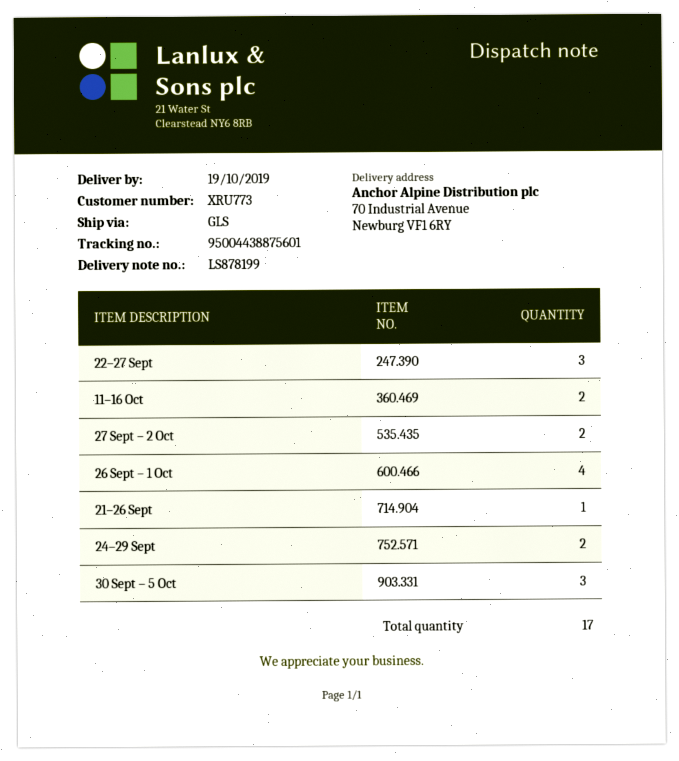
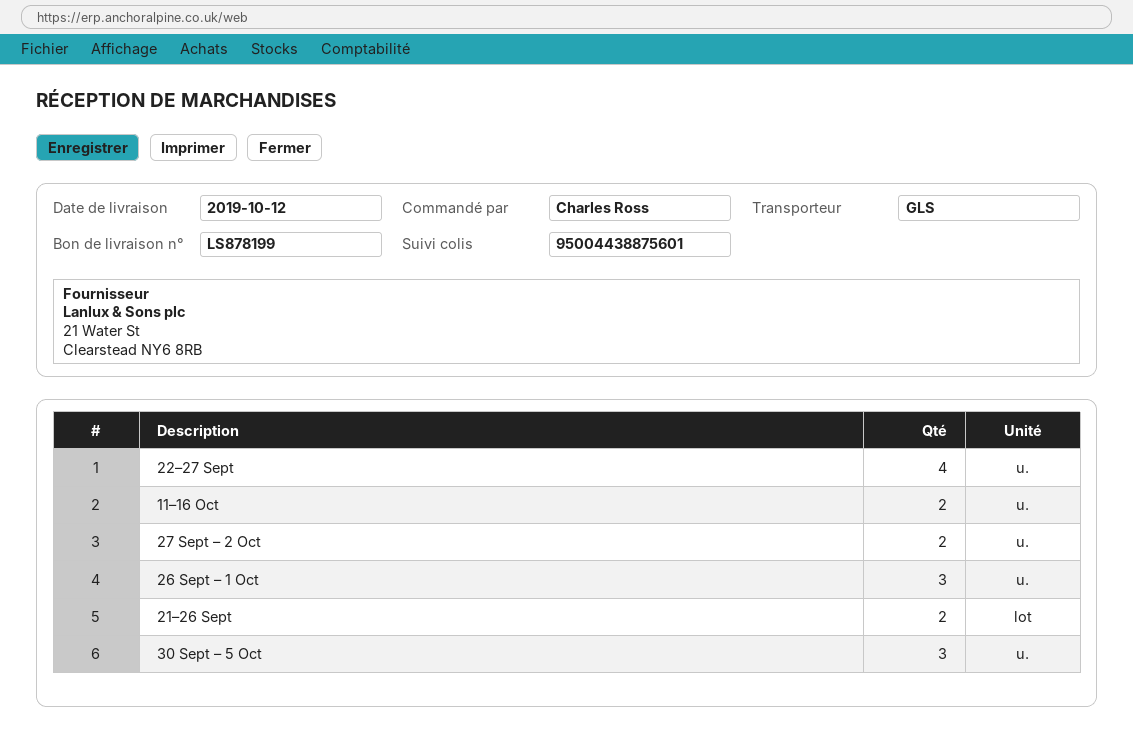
delivery date: 2019-10-19 -> 2019-10-12
22–27 Sept: 3 -> 4
26 Sept – 1 Oct: 4 -> 3
21–26 Sept: 1 -> 2
24–29 Sept: 2 -> none

